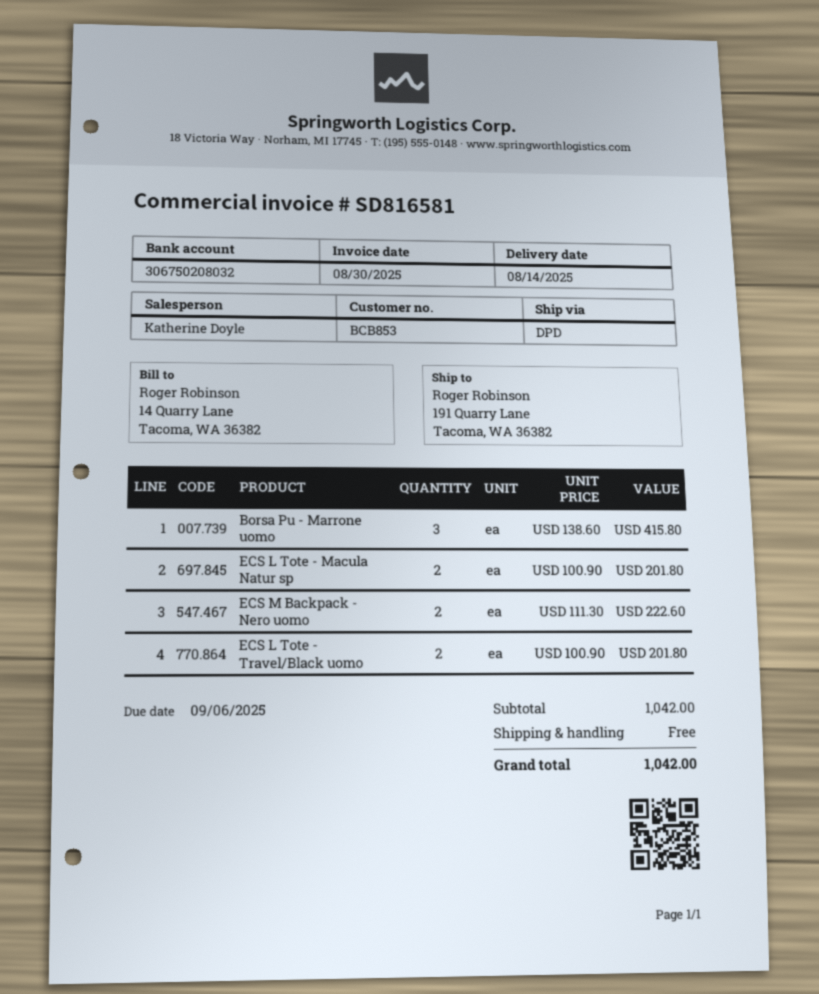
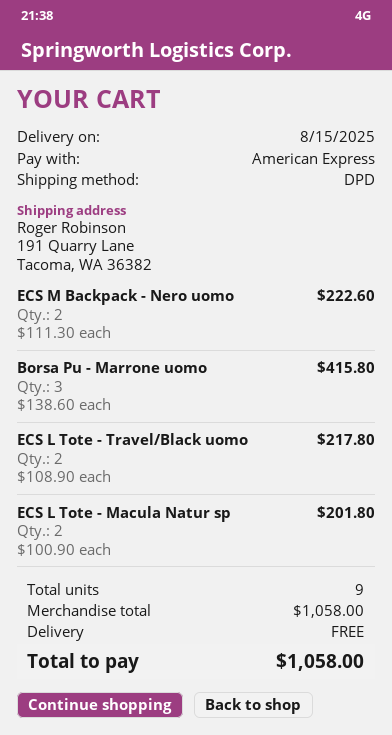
delivery date: 2025-08-14 -> 2025-08-15
ECS L Tote - Travel/Black uomo: 2 x 100.90 = 201.80 -> 2 x 108.90 = 217.80
subtotal: 1042.00 -> 1058.00
total: 1042.00 -> 1058.00

